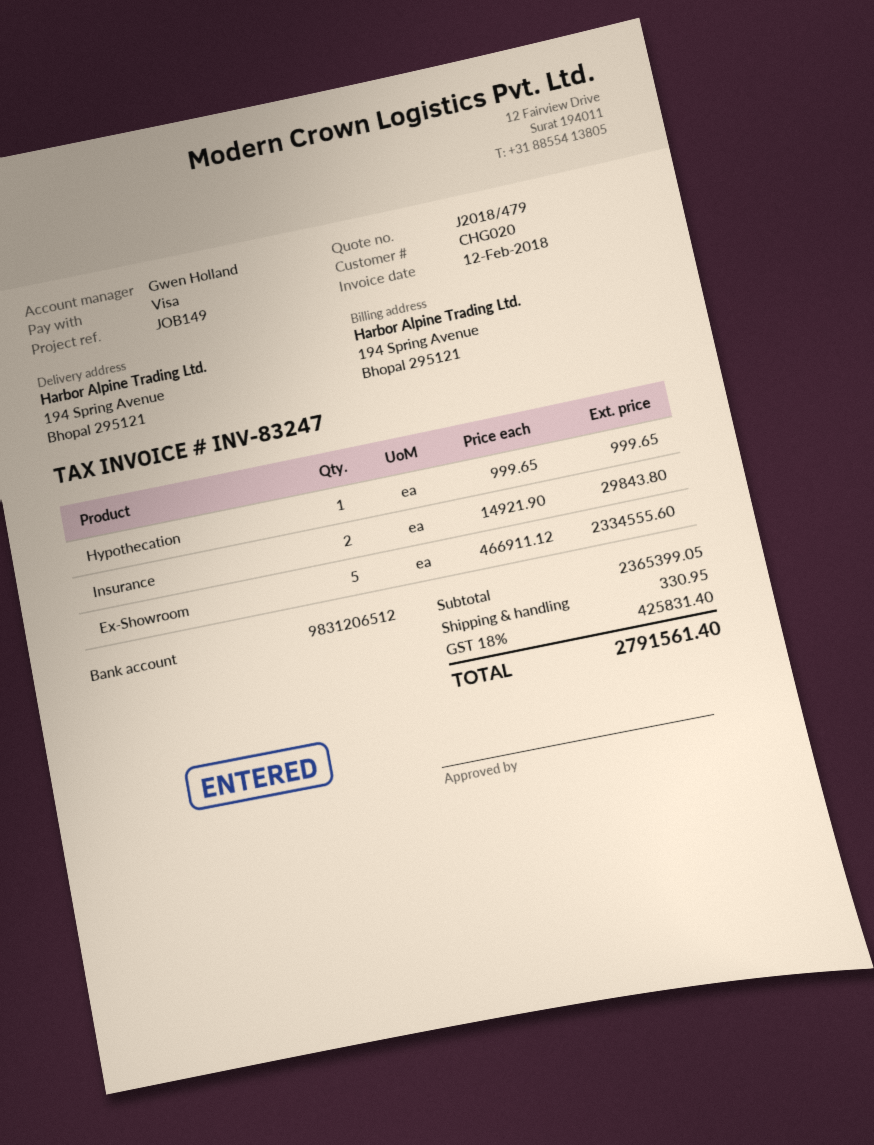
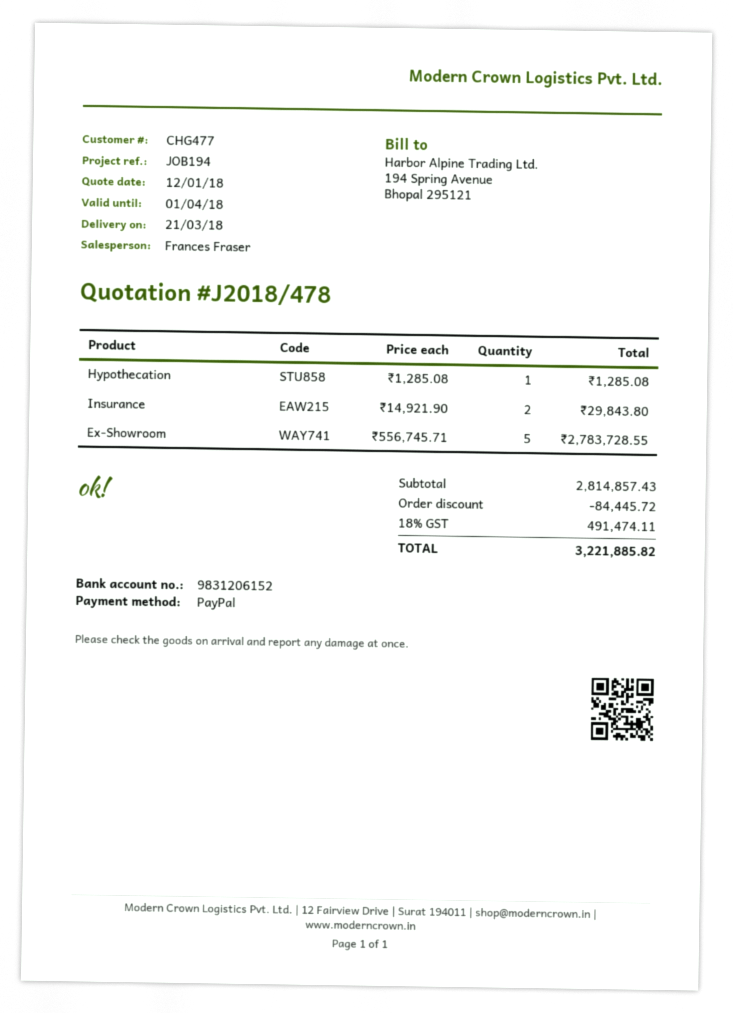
quote number: J2018/479 -> J2018/478
customer number: CHG020 -> CHG477
reference: JOB149 -> JOB194
sales rep: Gwen Holland -> Frances Fraser
payment method: Visa -> PayPal
bank account: 9831206512 -> 9831206152
Hypothecation: 1 x 999.65 = 999.65 -> 1 x 1285.08 = 1285.08
Ex-Showroom: 5 x 466911.12 = 2334555.60 -> 5 x 556745.71 = 2783728.55
subtotal: 2365399.05 -> 2814857.43
discount: none -> 84445.72
shipping: 330.95 -> none
tax: 18% = 425831.40 -> 18% = 491474.11
total: 2791561.40 -> 3221885.82

